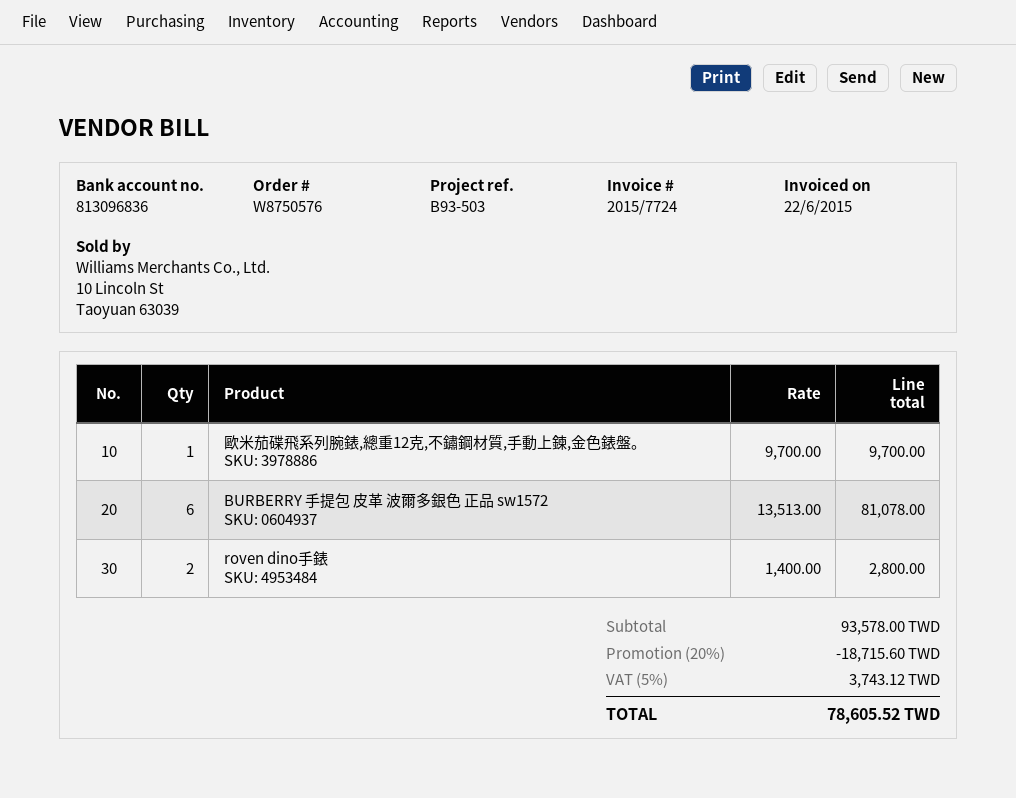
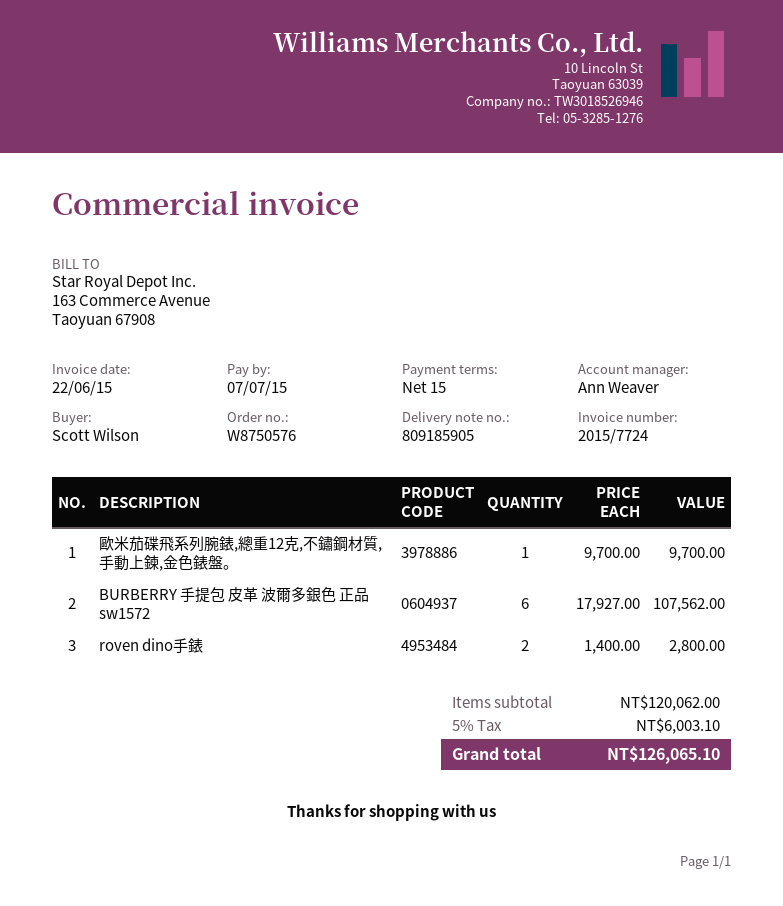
BURBERRY 手提包 皮革 波爾多銀色 正品 sw1572: 6 x 13513.00 = 81078.00 -> 6 x 17927.00 = 107562.00
subtotal: 93578.00 -> 120062.00
discount: 20% = 18715.60 -> none
tax: 5% = 3743.12 -> 5% = 6003.10
total: 78605.52 -> 126065.10

